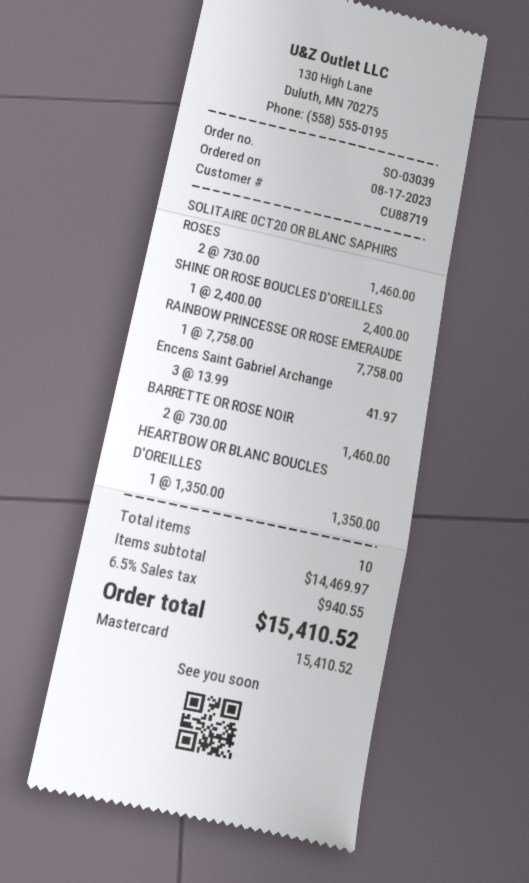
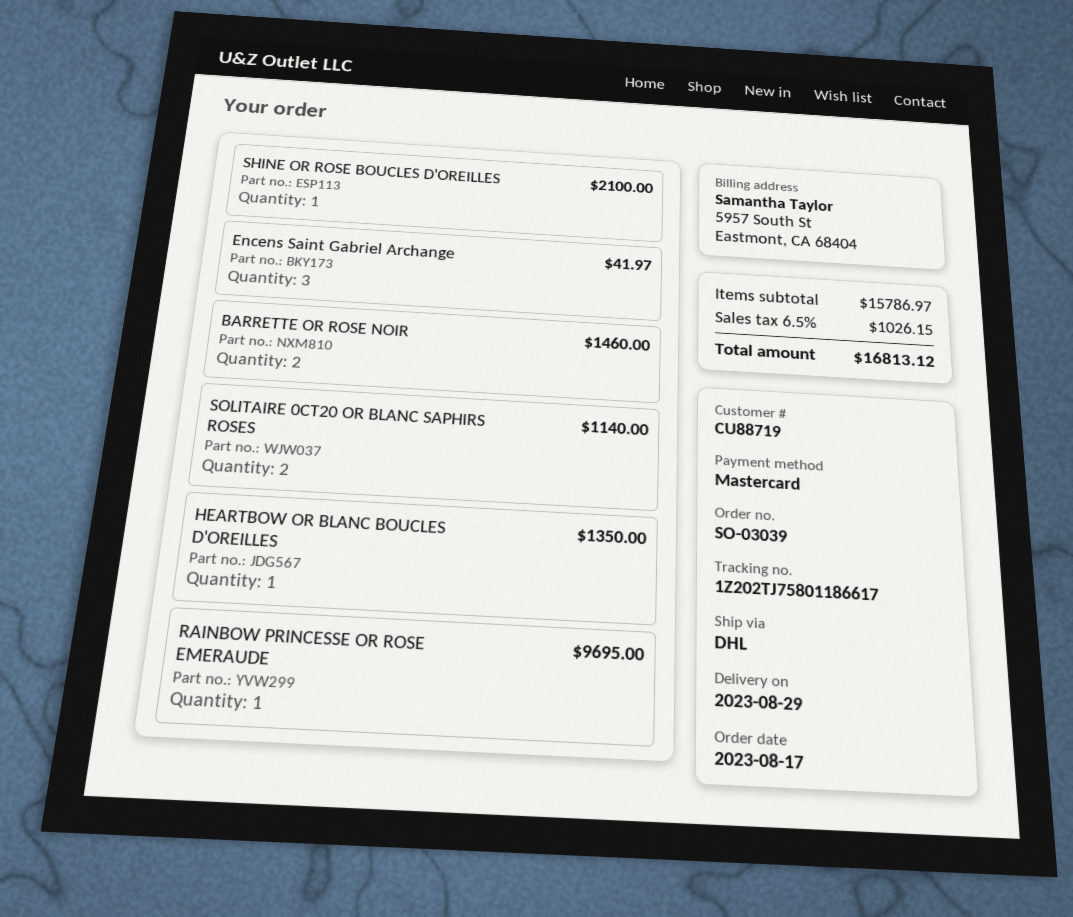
SOLITAIRE 0CT20 OR BLANC SAPHIRS ROSES: 2 for 1460.00 -> 2 for 1140.00
SHINE OR ROSE BOUCLES D'OREILLES: 1 for 2400.00 -> 1 for 2100.00
RAINBOW PRINCESSE OR ROSE EMERAUDE: 1 for 7758.00 -> 1 for 9695.00
subtotal: 14469.97 -> 15786.97
tax: 6.5% = 940.55 -> 6.5% = 1026.15
total: 15410.52 -> 16813.12

